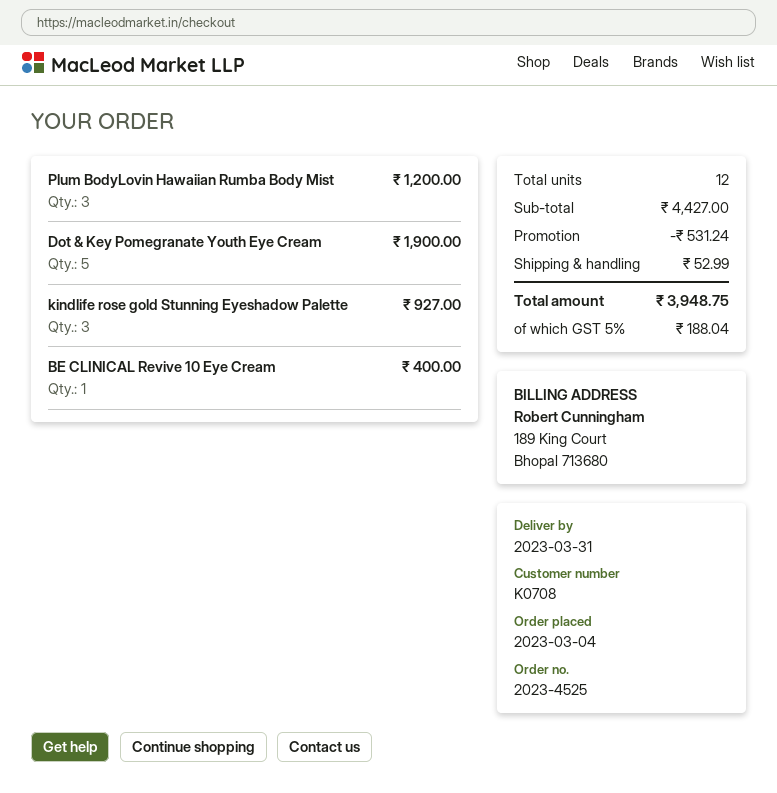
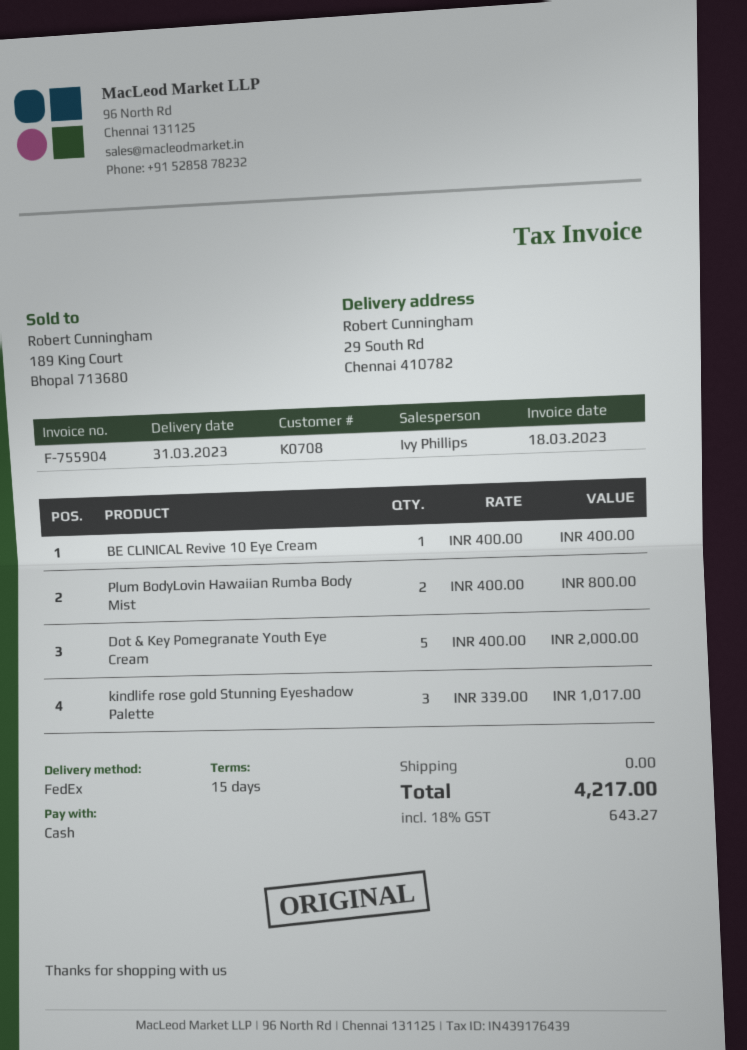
Plum BodyLovin Hawaiian Rumba Body Mist: 3 for 1200.00 -> 2 for 800.00
Dot & Key Pomegranate Youth Eye Cream: 5 for 1900.00 -> 5 for 2000.00
kindlife rose gold Stunning Eyeshadow Palette: 3 for 927.00 -> 3 for 1017.00
discount: 531.24 -> none
shipping: 52.99 -> 0.00
tax: 5% = 188.04 -> 18% = 643.27
total: 3948.75 -> 4217.00

